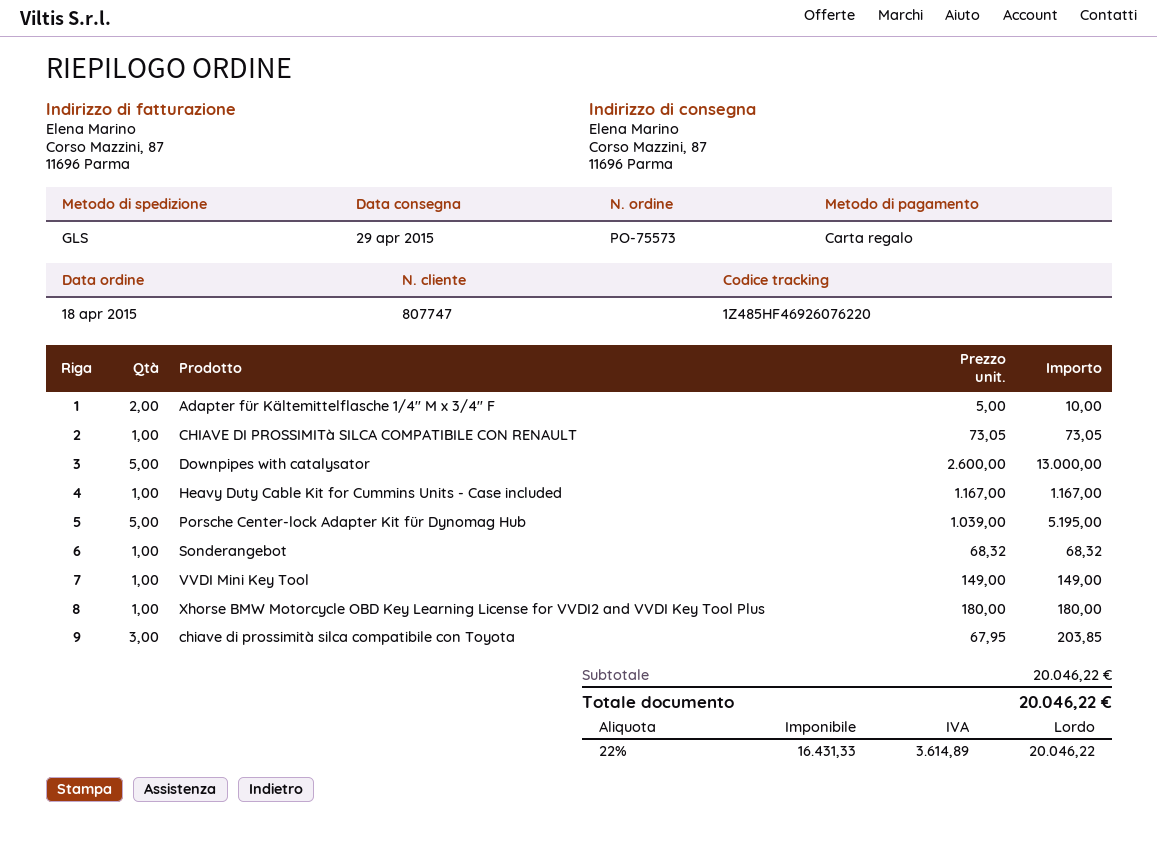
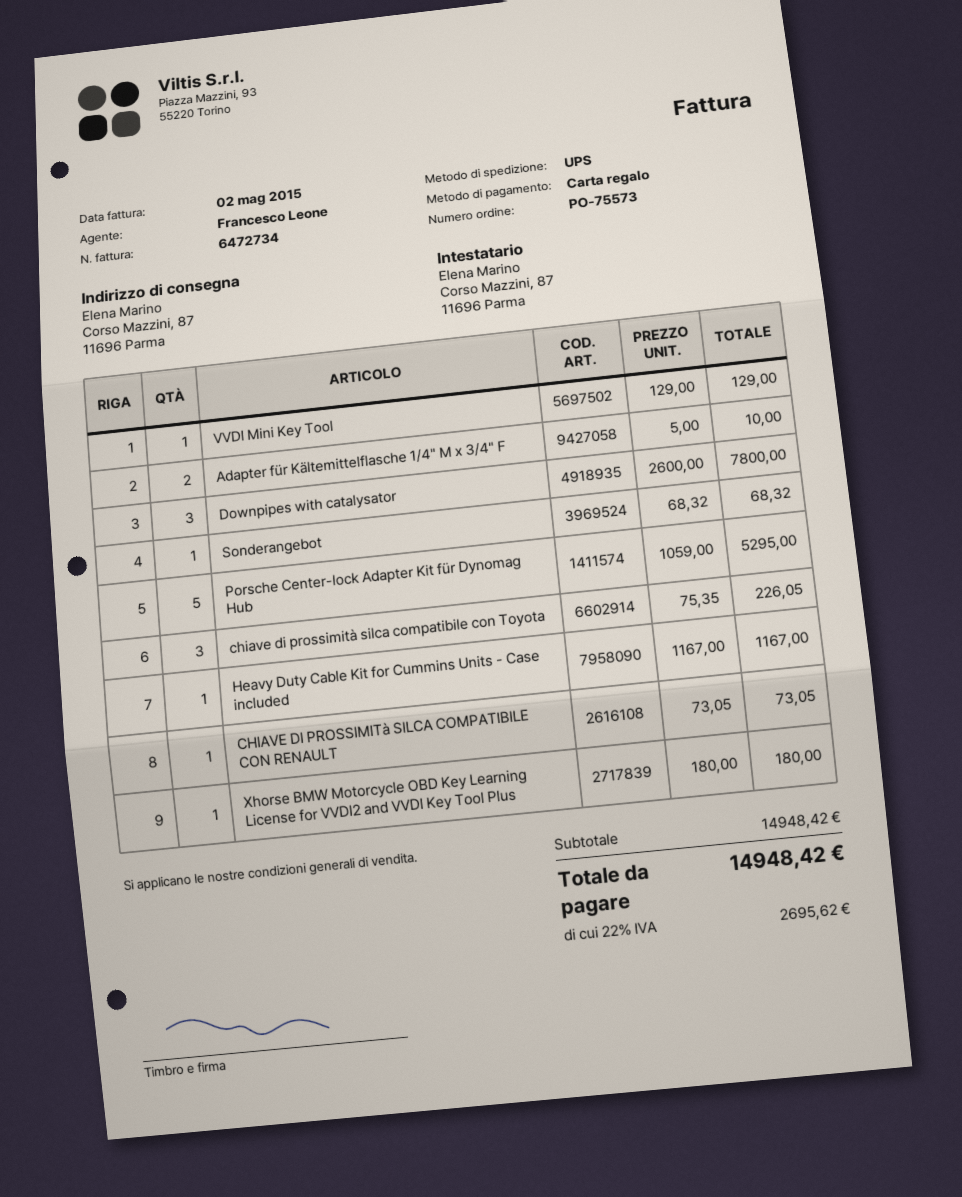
shipping method: GLS -> UPS
Downpipes with catalysator: 5 x 2600.00 = 13000.00 -> 3 x 2600.00 = 7800.00
Porsche Center-lock Adapter Kit für Dynomag Hub: 5 x 1039.00 = 5195.00 -> 5 x 1059.00 = 5295.00
VVDI Mini Key Tool: 1 x 149.00 = 149.00 -> 1 x 129.00 = 129.00
chiave di prossimità silca compatibile con Toyota: 3 x 67.95 = 203.85 -> 3 x 75.35 = 226.05
subtotal: 20046.22 -> 14948.42
tax: 22% = 3614.89 -> 22% = 2695.62
total: 20046.22 -> 14948.42

